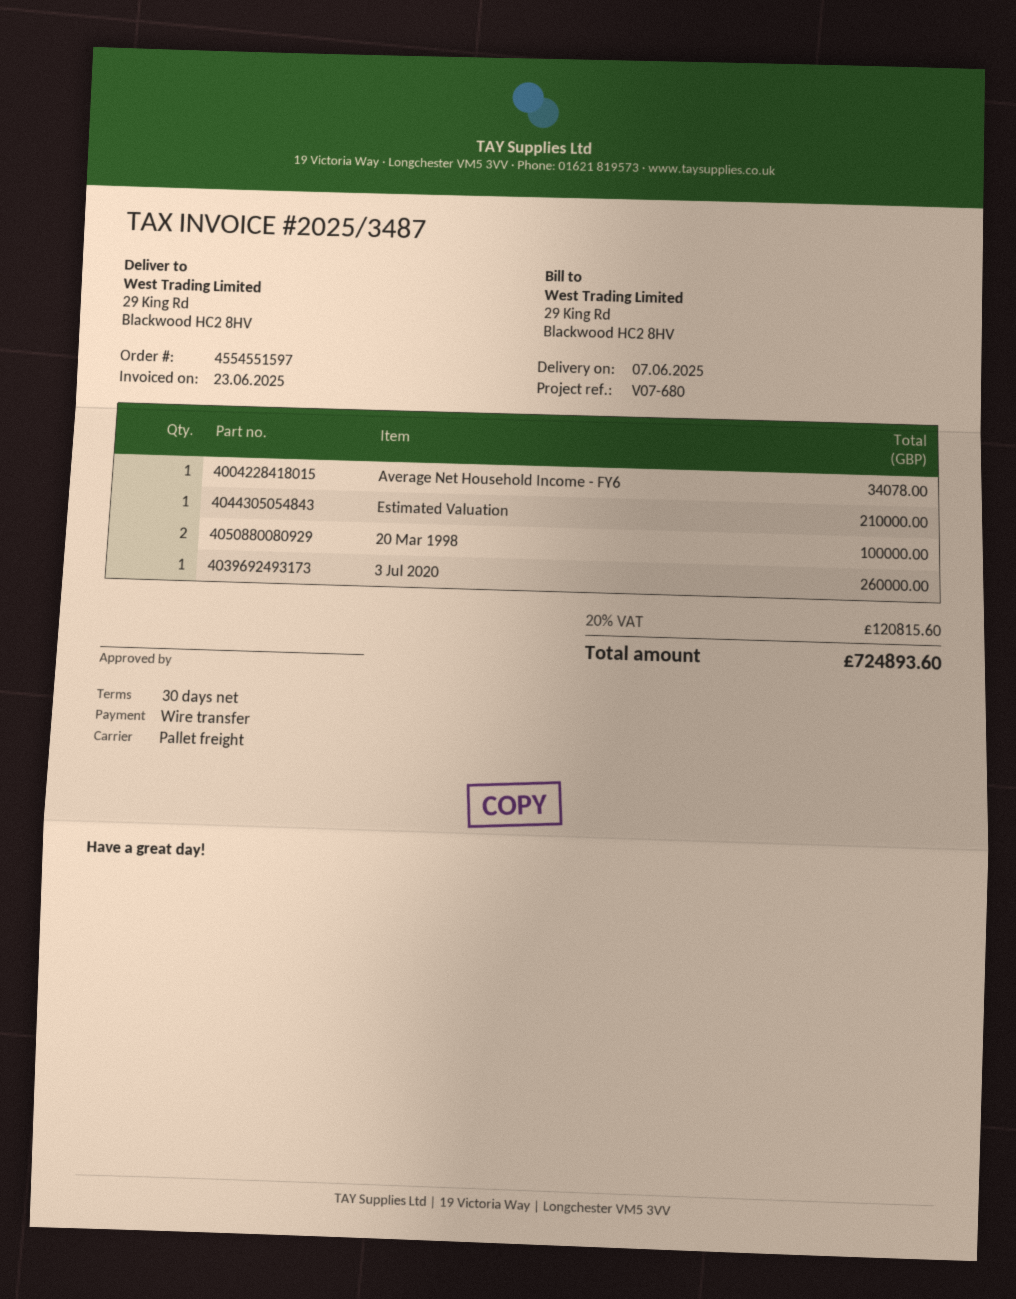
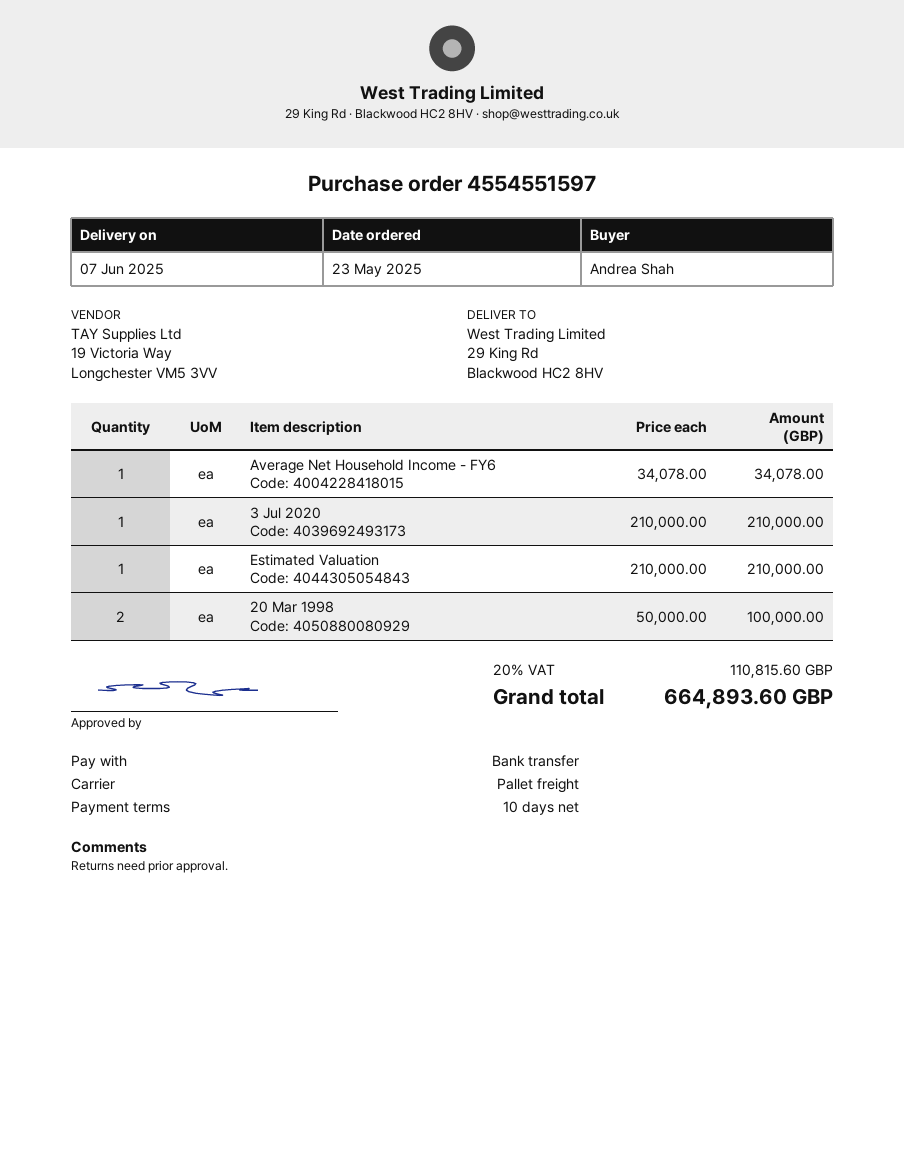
payment terms: 30 days -> 10 days
3 Jul 2020: 1 for 260000.00 -> 1 for 210000.00
tax: 20% = 120815.60 -> 20% = 110815.60
total: 724893.60 -> 664893.60

